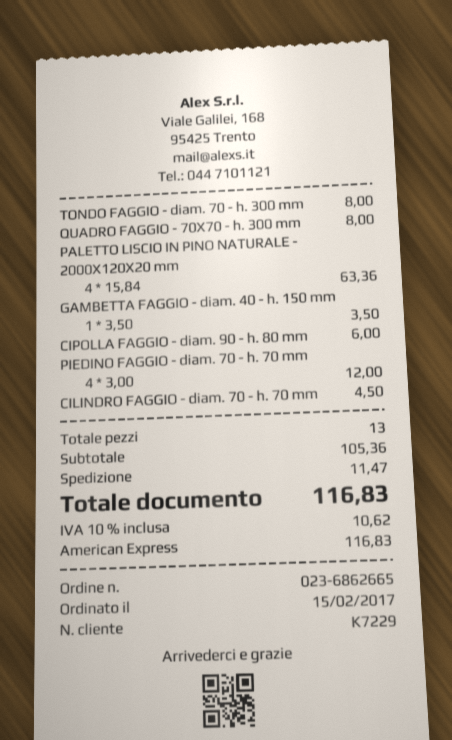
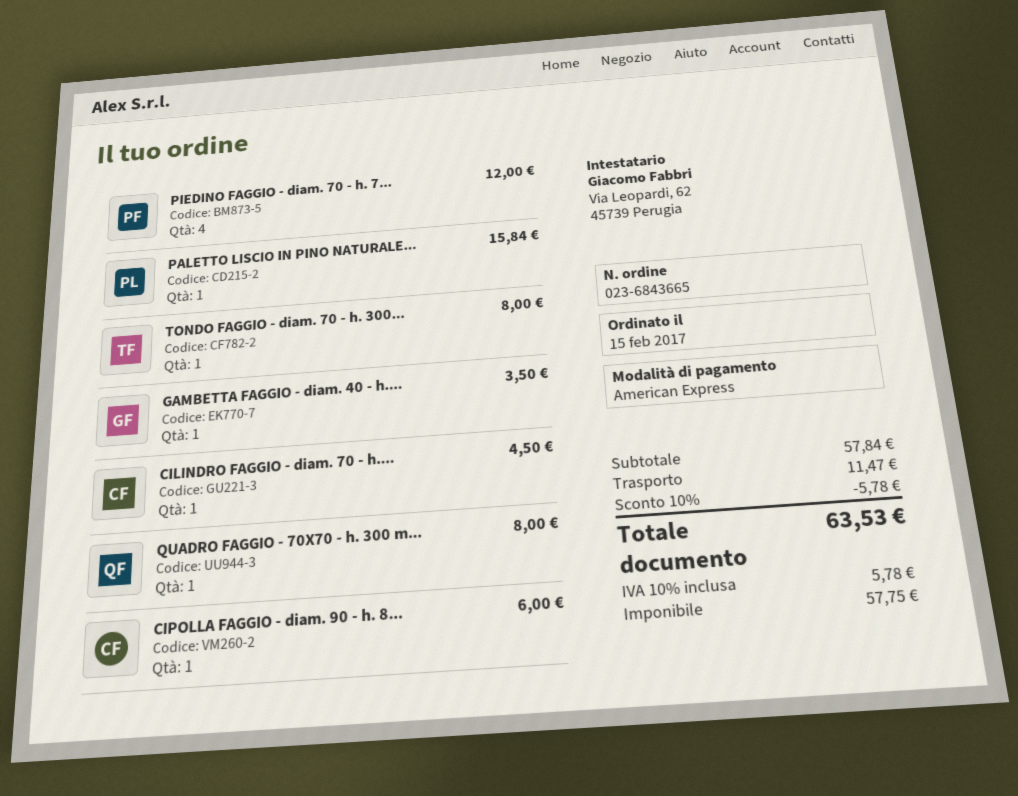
order number: 023-6862665 -> 023-6843665
PALETTO LISCIO IN PINO NATURALE - 2000X120X20 mm: 4 for 63.36 -> 1 for 15.84
subtotal: 105.36 -> 57.84
discount: none -> 10% = 5.78
tax: 10% = 10.62 -> 10% = 5.78
total: 116.83 -> 63.53

